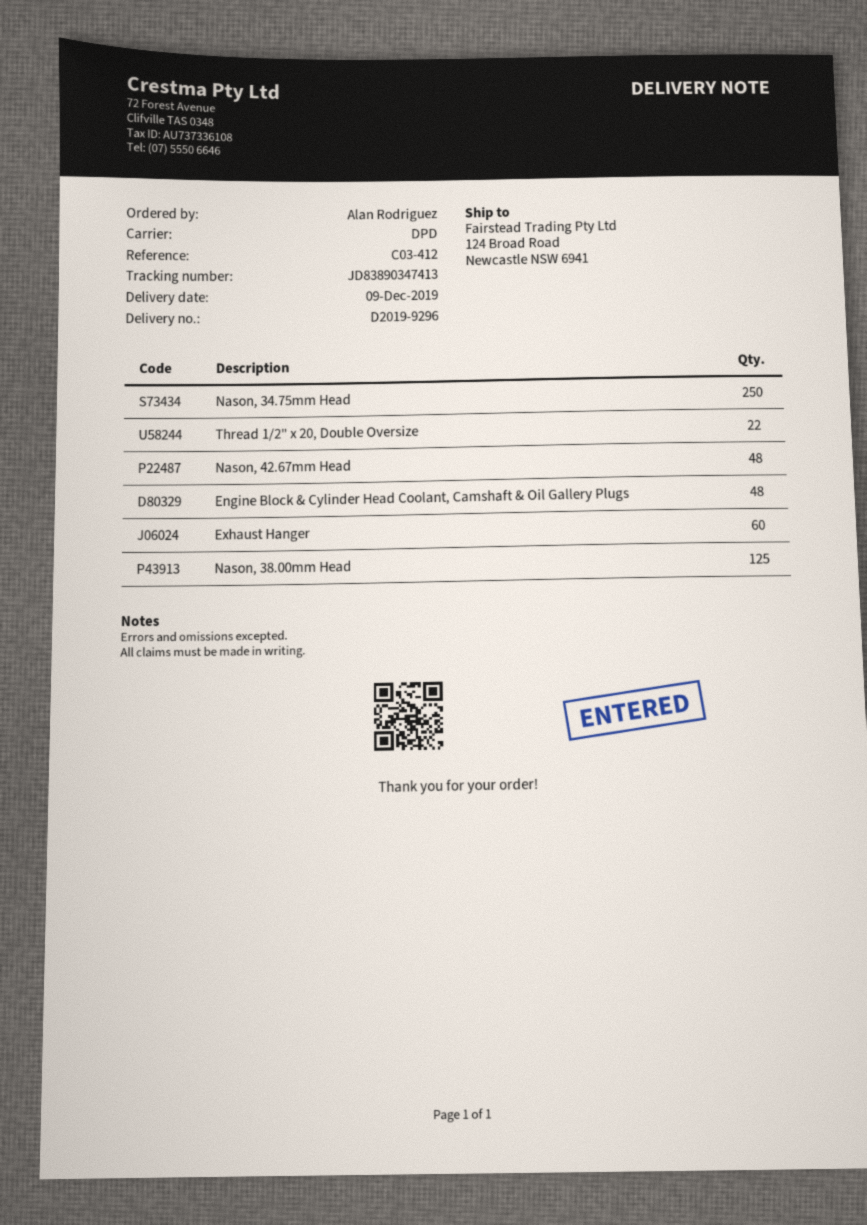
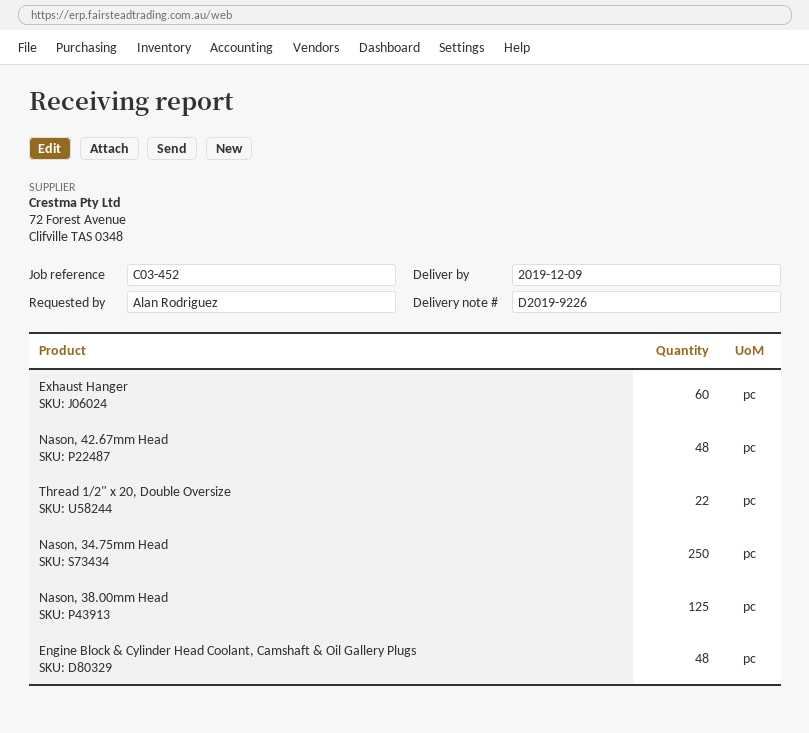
delivery note number: D2019-9296 -> D2019-9226
reference: C03-412 -> C03-452

